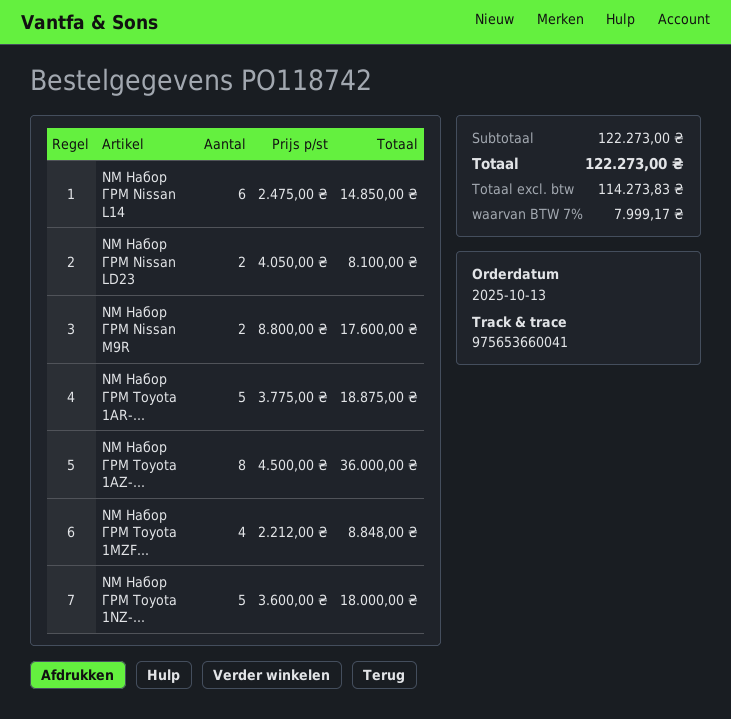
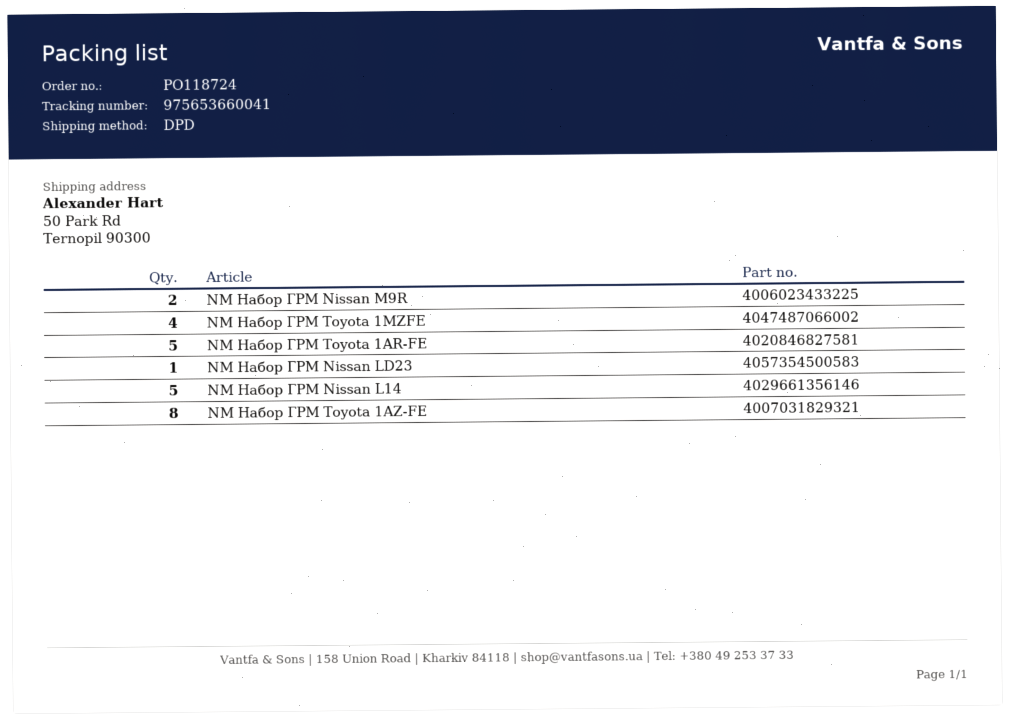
order number: PO118742 -> PO118724
NM Набор ГРМ Nissan L14: 6 -> 5
NM Набор ГРМ Nissan LD23: 2 -> 1
NM Набор ГРМ Toyota 1NZ-...: 5 -> none

